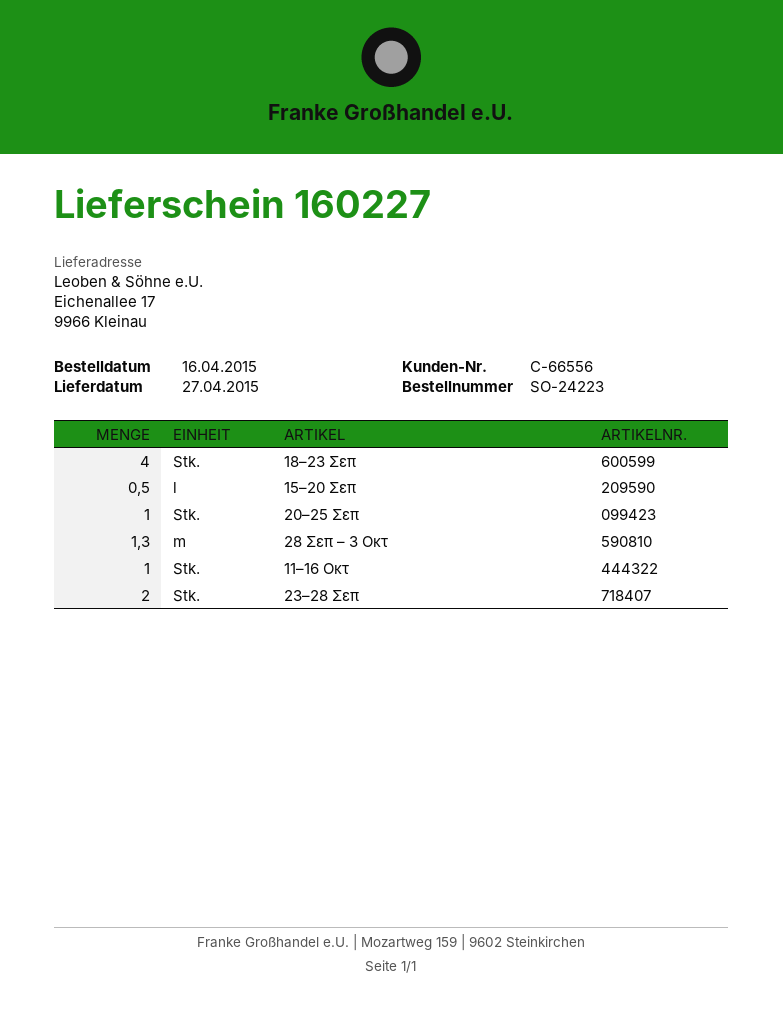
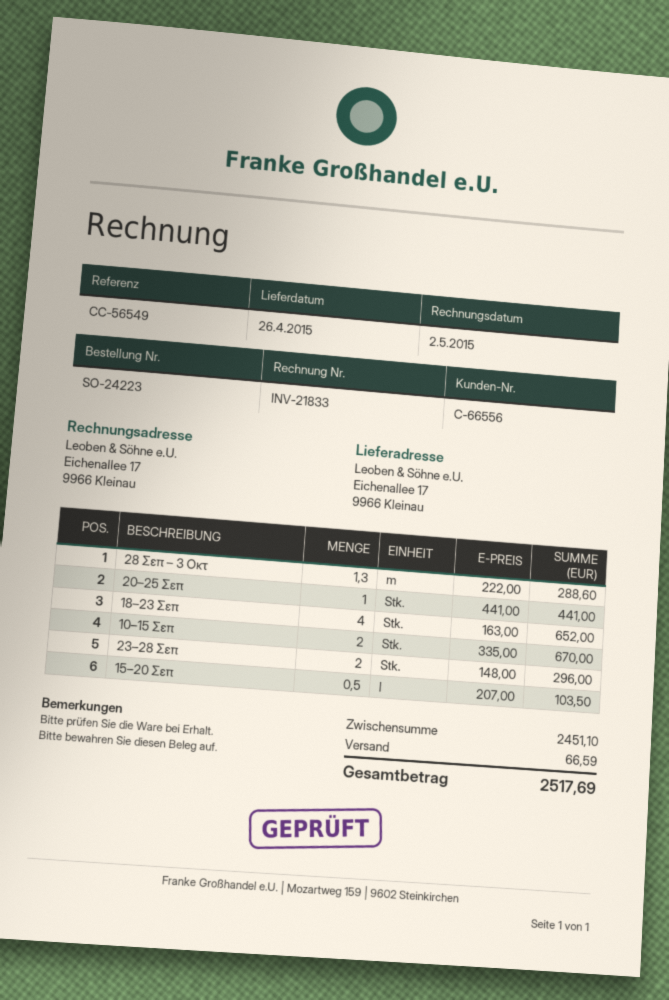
delivery date: 2015-04-27 -> 2015-04-26
11–16 Οκτ: 1 -> none
10–15 Σεπ: none -> 2

